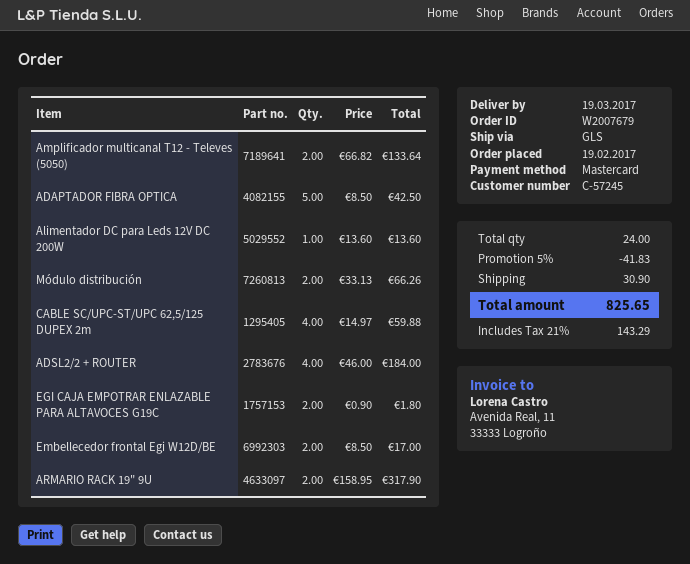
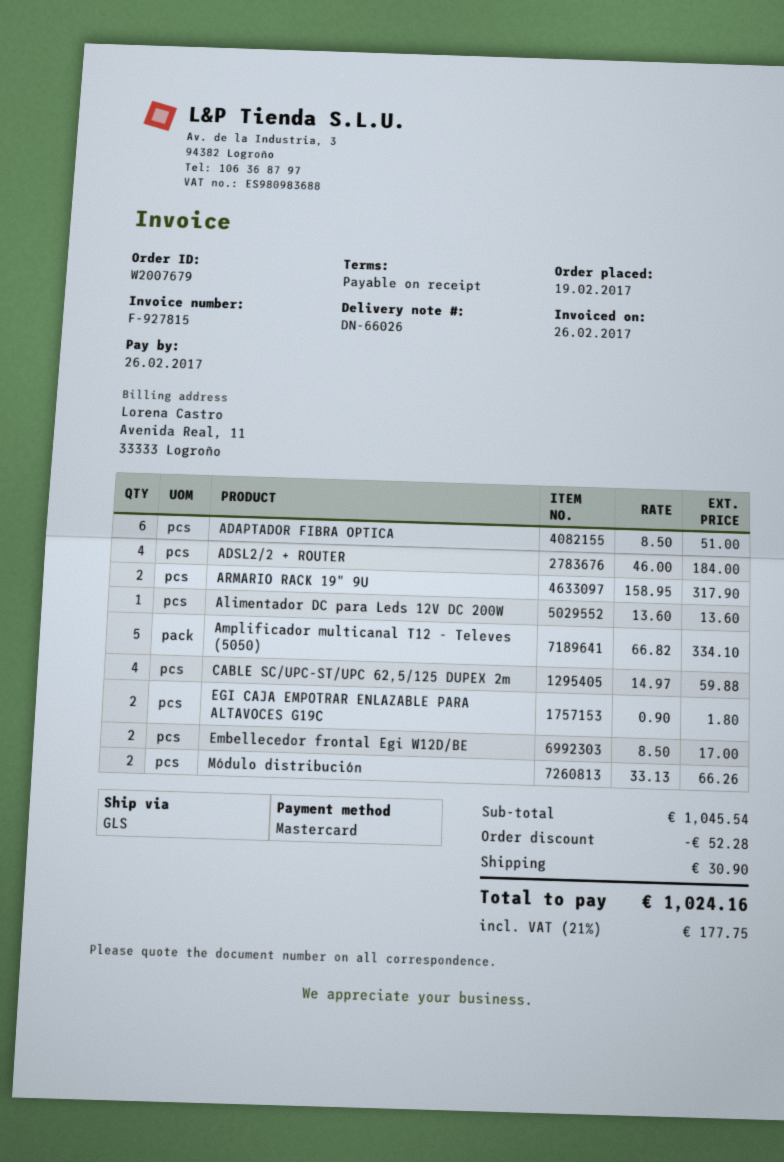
Amplificador multicanal T12 - Televes (5050): 2 x 66.82 = 133.64 -> 5 x 66.82 = 334.10
ADAPTADOR FIBRA OPTICA: 5 x 8.50 = 42.50 -> 6 x 8.50 = 51.00
discount: 41.83 -> 52.28
tax: 21% = 143.29 -> 21% = 177.75
total: 825.65 -> 1024.16

